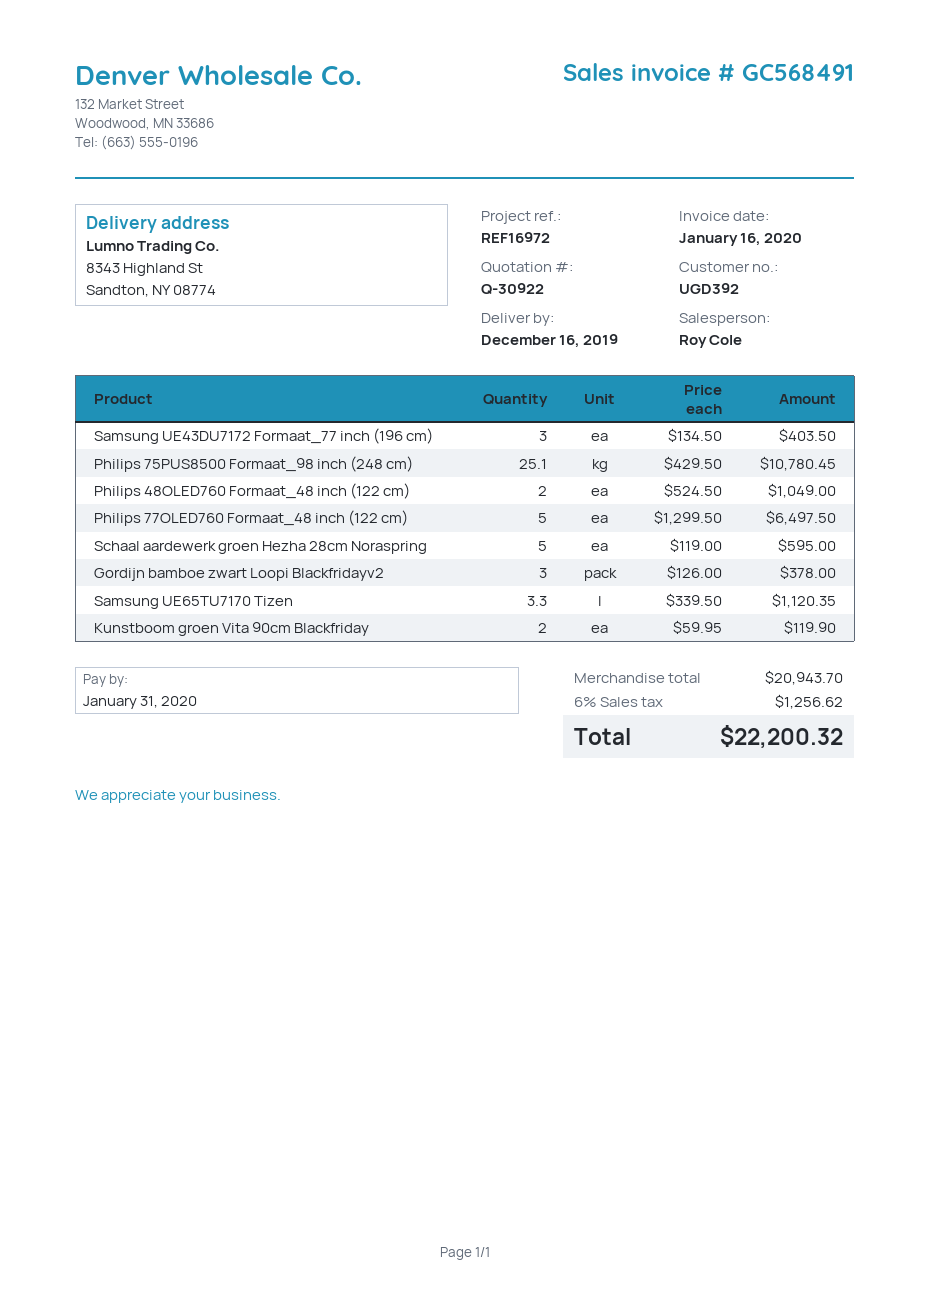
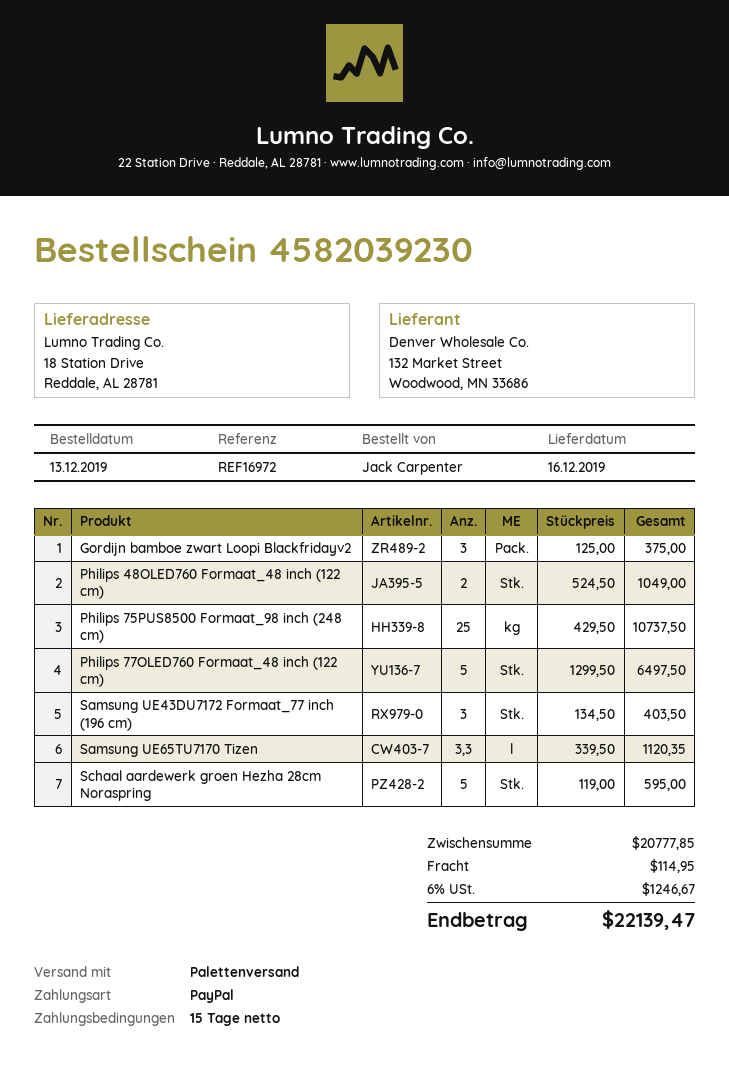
ship to: 8343 Highland St, Sandton, NY 08774 -> 18 Station Drive, Reddale, AL 28781
Philips 75PUS8500 Formaat_98 inch (248 cm): 25.1 x 429.50 = 10780.45 -> 25 x 429.50 = 10737.50
Gordijn bamboe zwart Loopi Blackfridayv2: 3 x 126.00 = 378.00 -> 3 x 125.00 = 375.00
Kunstboom groen Vita 90cm Blackfriday: 2 x 59.95 = 119.90 -> none
subtotal: 20943.70 -> 20777.85
shipping: none -> 114.95
tax: 6% = 1256.62 -> 6% = 1246.67
total: 22200.32 -> 22139.47

